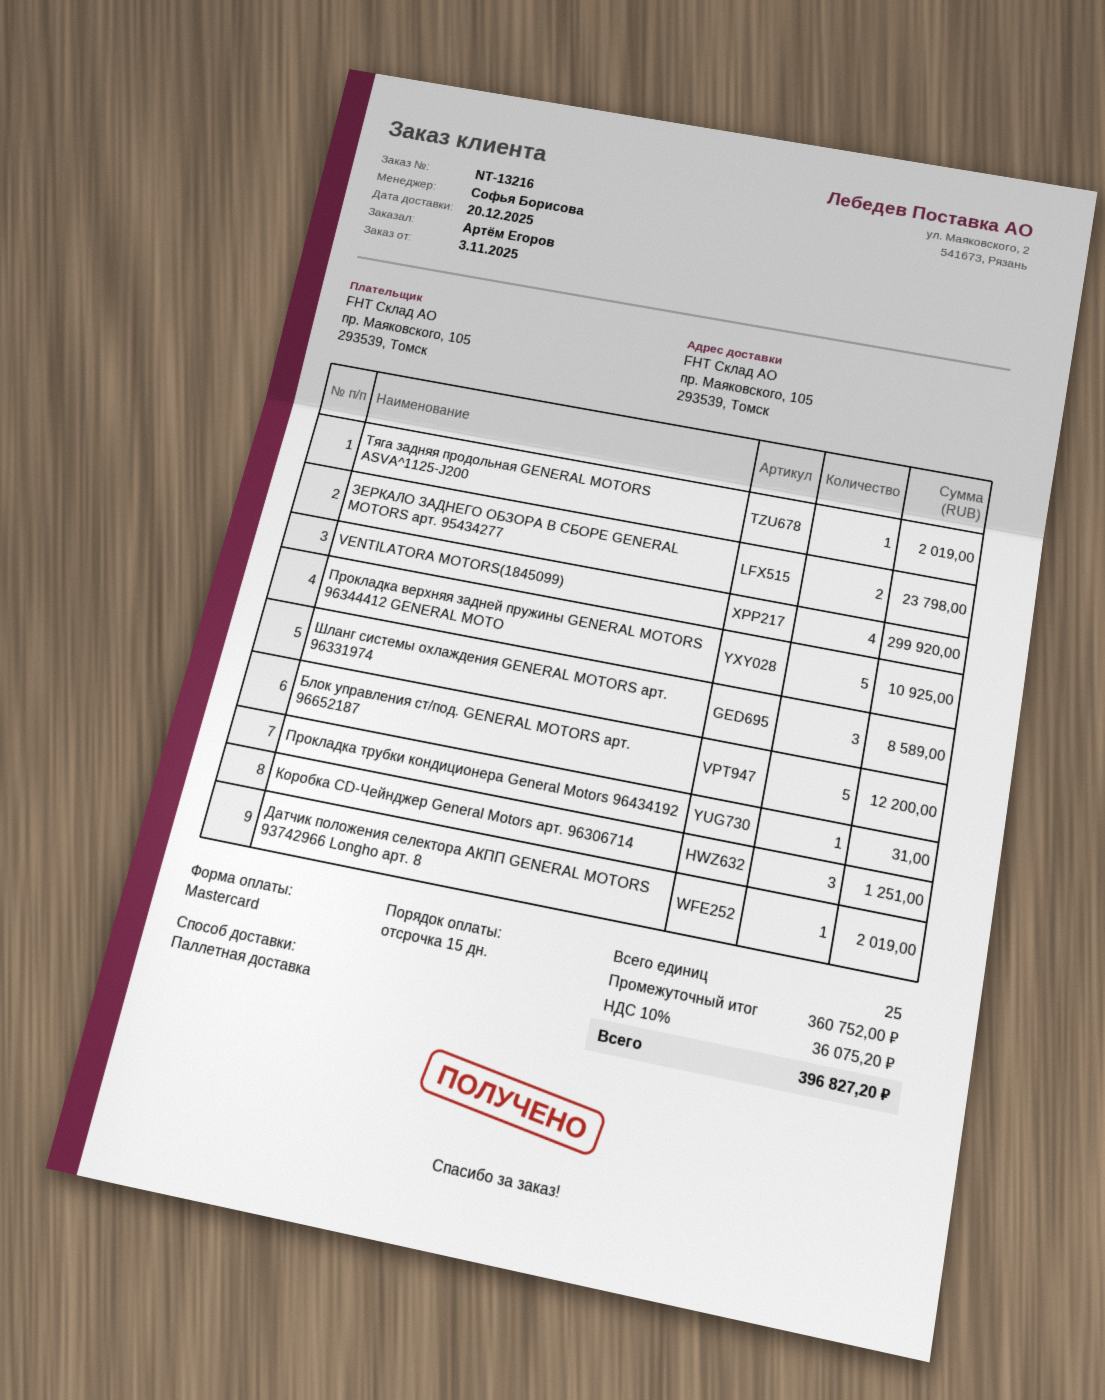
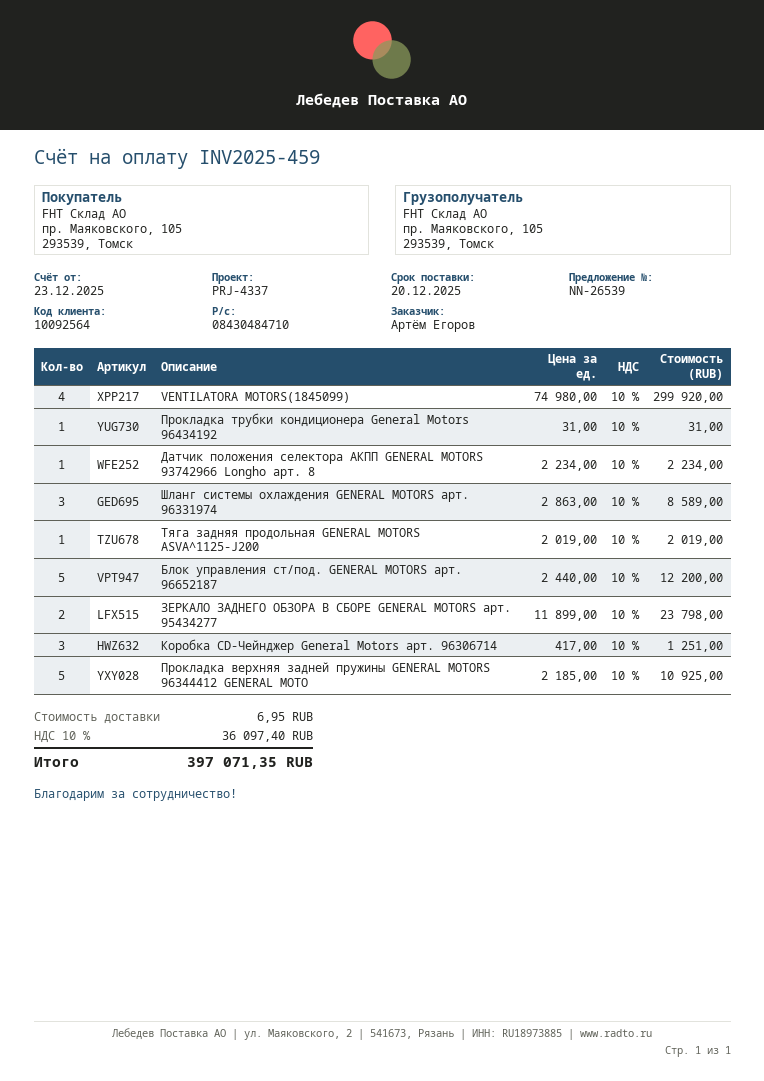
Датчик положения селектора АКПП GENERAL MOTORS 93742966 Longho арт. 8: 1 for 2019.00 -> 1 for 2234.00
shipping: none -> 6.95
tax: 10% = 36075.20 -> 10% = 36097.40
total: 396827.20 -> 397071.35

